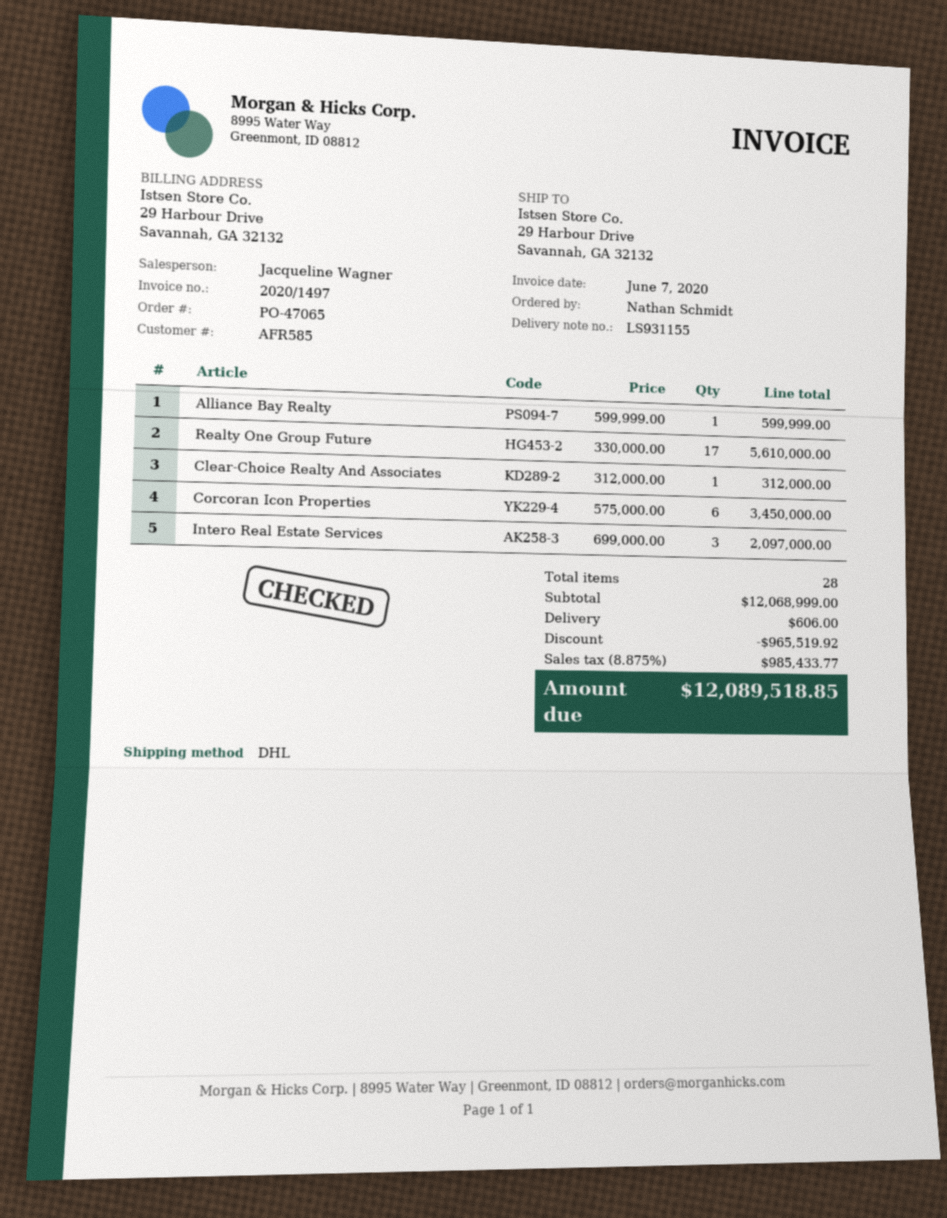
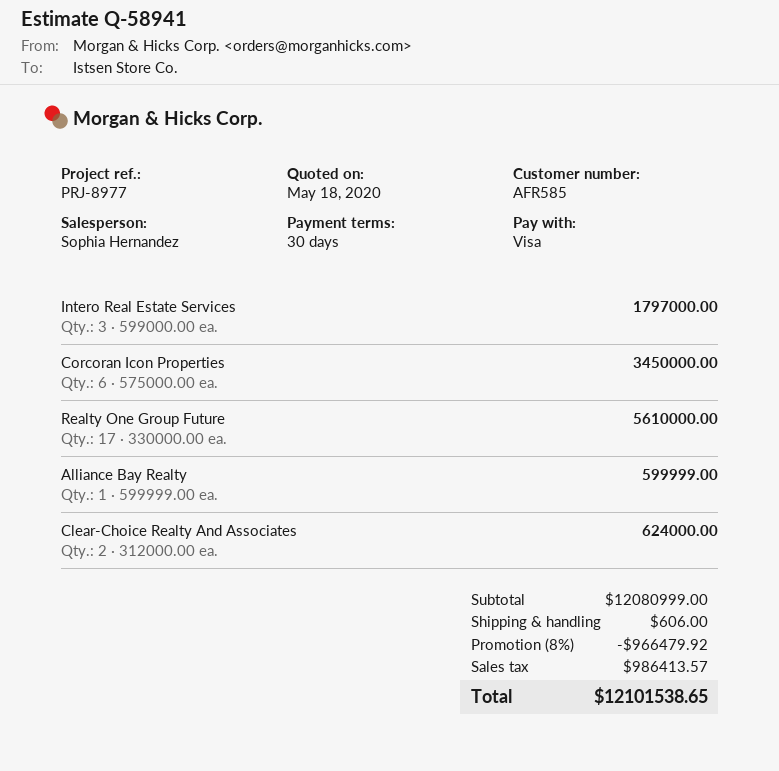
sales rep: Jacqueline Wagner -> Sophia Hernandez
Clear-Choice Realty And Associates: 1 x 312000.00 = 312000.00 -> 2 x 312000.00 = 624000.00
Intero Real Estate Services: 3 x 699000.00 = 2097000.00 -> 3 x 599000.00 = 1797000.00
subtotal: 12068999.00 -> 12080999.00
discount: 965519.92 -> 966479.92
tax: 985433.77 -> 986413.57
total: 12089518.85 -> 12101538.65

